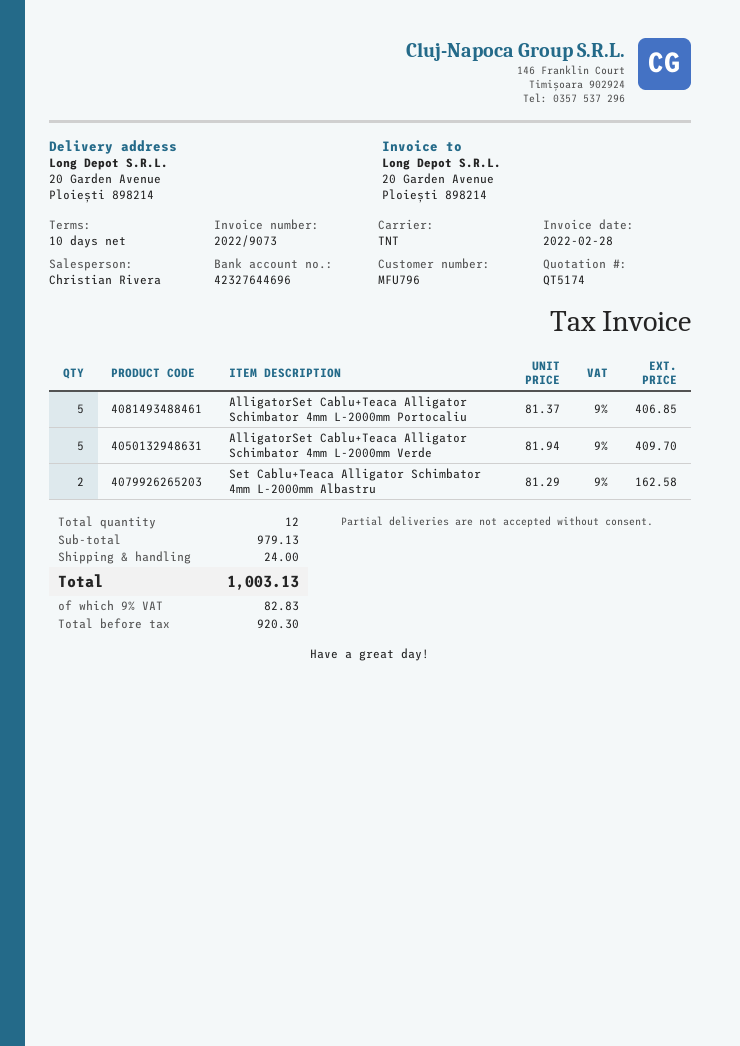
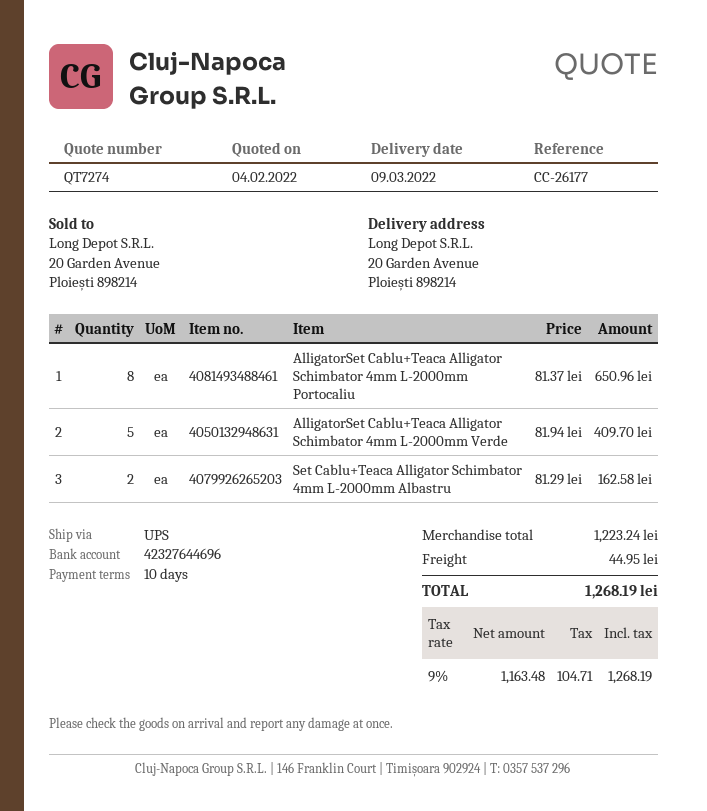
quote number: QT5174 -> QT7274
shipping method: TNT -> UPS
AlligatorSet Cablu+Teaca Alligator Schimbator 4mm L-2000mm Portocaliu: 5 x 81.37 = 406.85 -> 8 x 81.37 = 650.96
subtotal: 979.13 -> 1223.24
shipping: 24.00 -> 44.95
net: 920.30 -> 1163.48
tax: 9% = 82.83 -> 9% = 104.71
total: 1003.13 -> 1268.19

